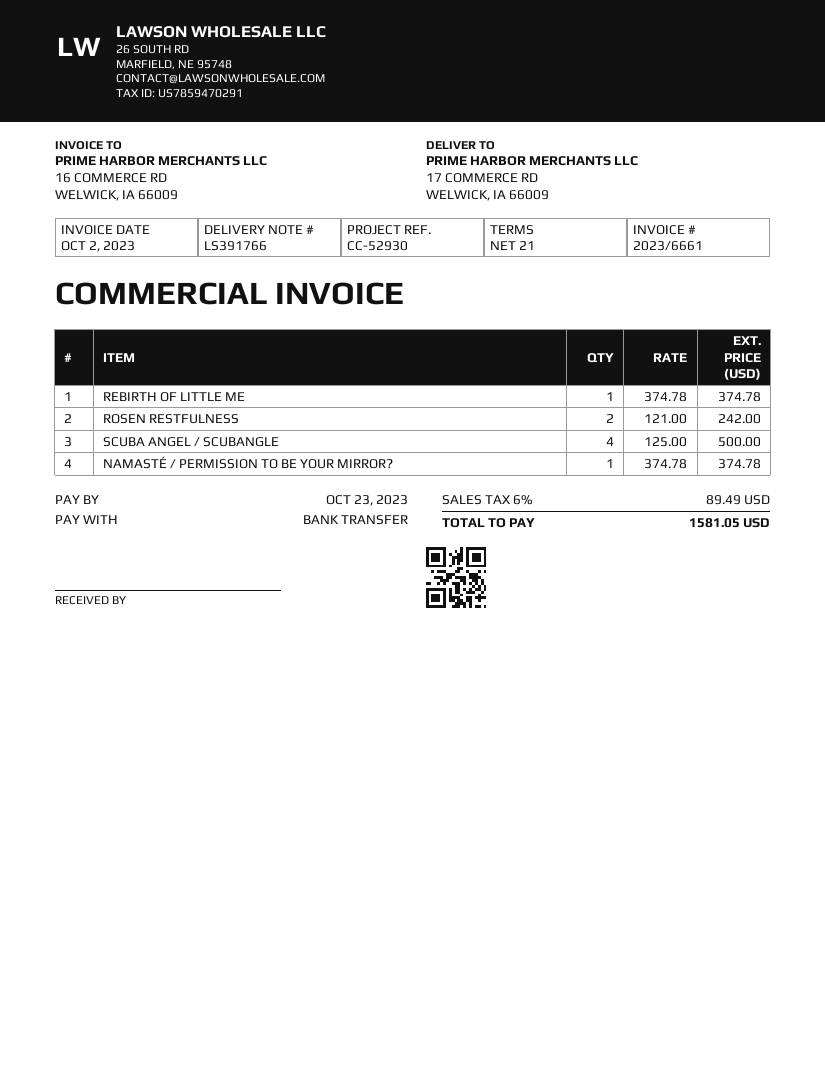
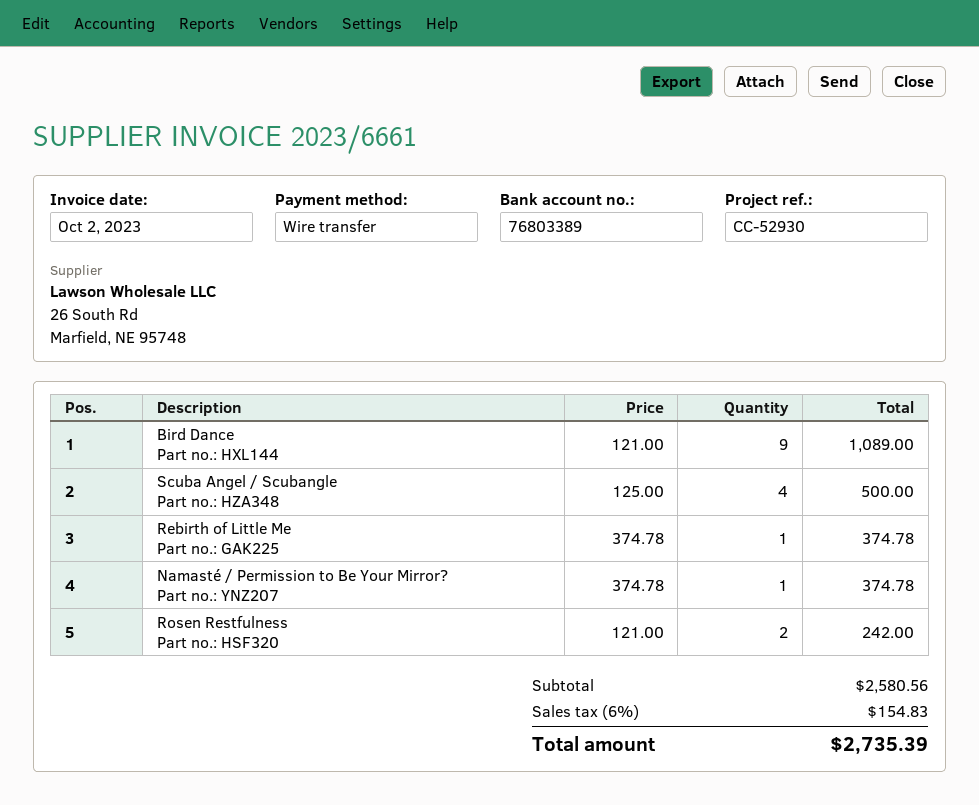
Bird Dance: none -> 9 x 121.00 = 1089.00
tax: 6% = 89.49 -> 6% = 154.83
total: 1581.05 -> 2735.39

